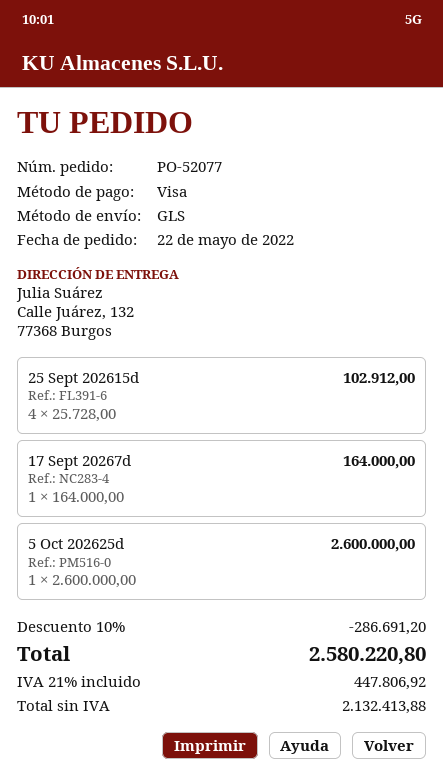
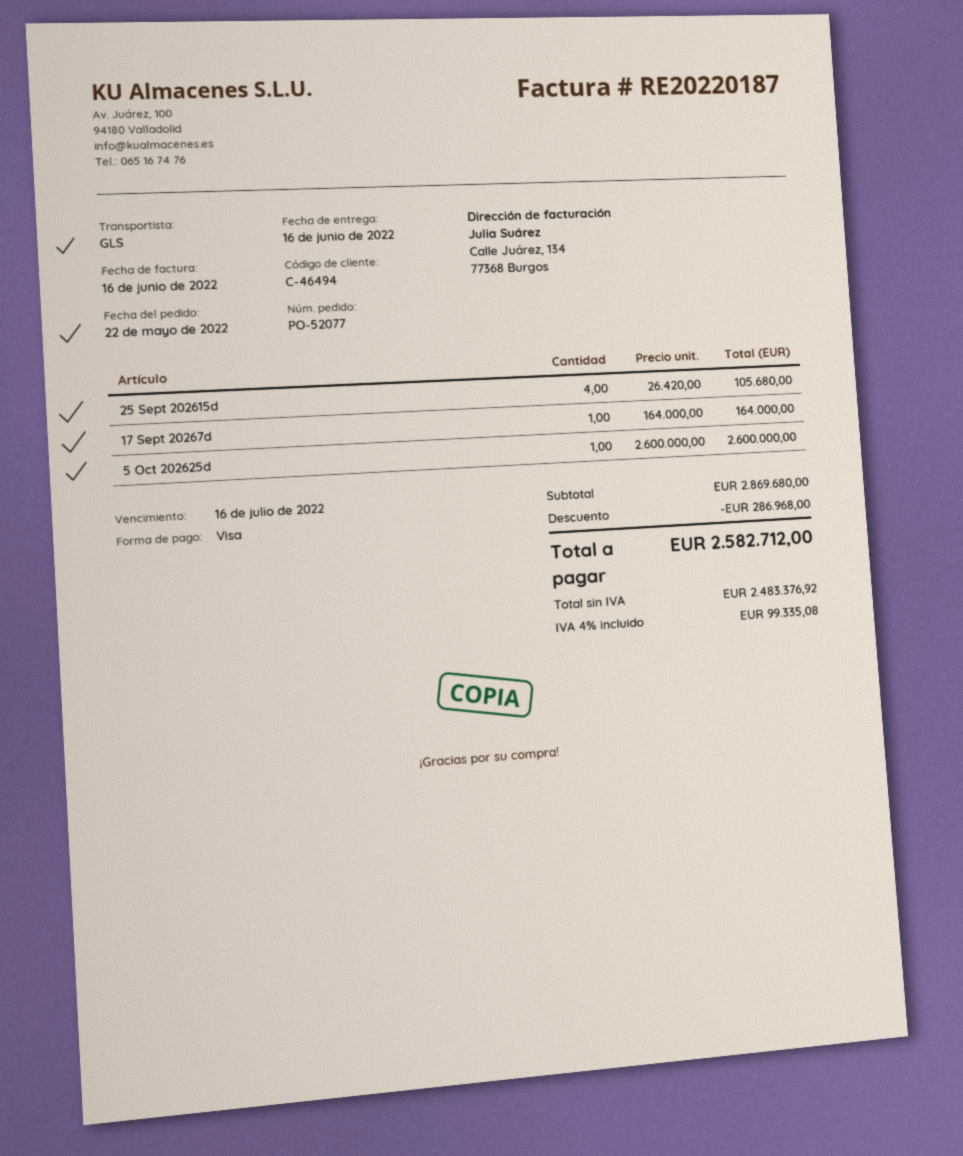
25 Sept 202615d: 4 x 25728.00 = 102912.00 -> 4 x 26420.00 = 105680.00
discount: 286691.20 -> 286968.00
net: 2132413.88 -> 2483376.92
tax: 21% = 447806.92 -> 4% = 99335.08
total: 2580220.80 -> 2582712.00

